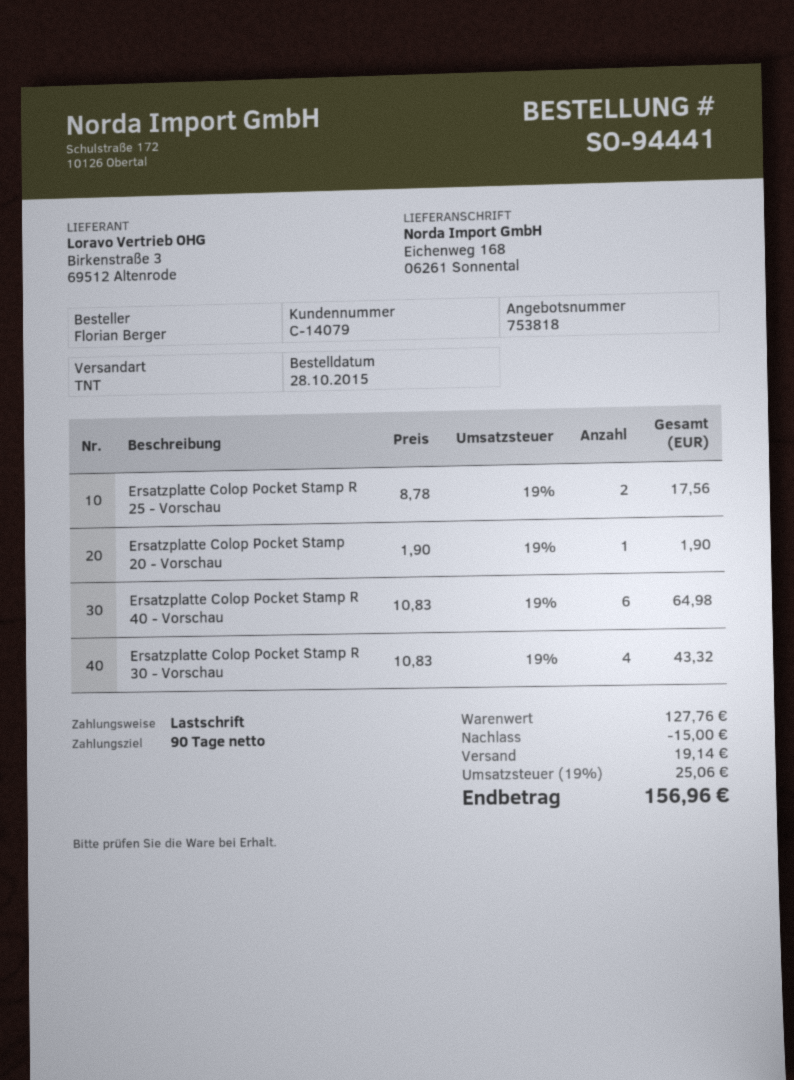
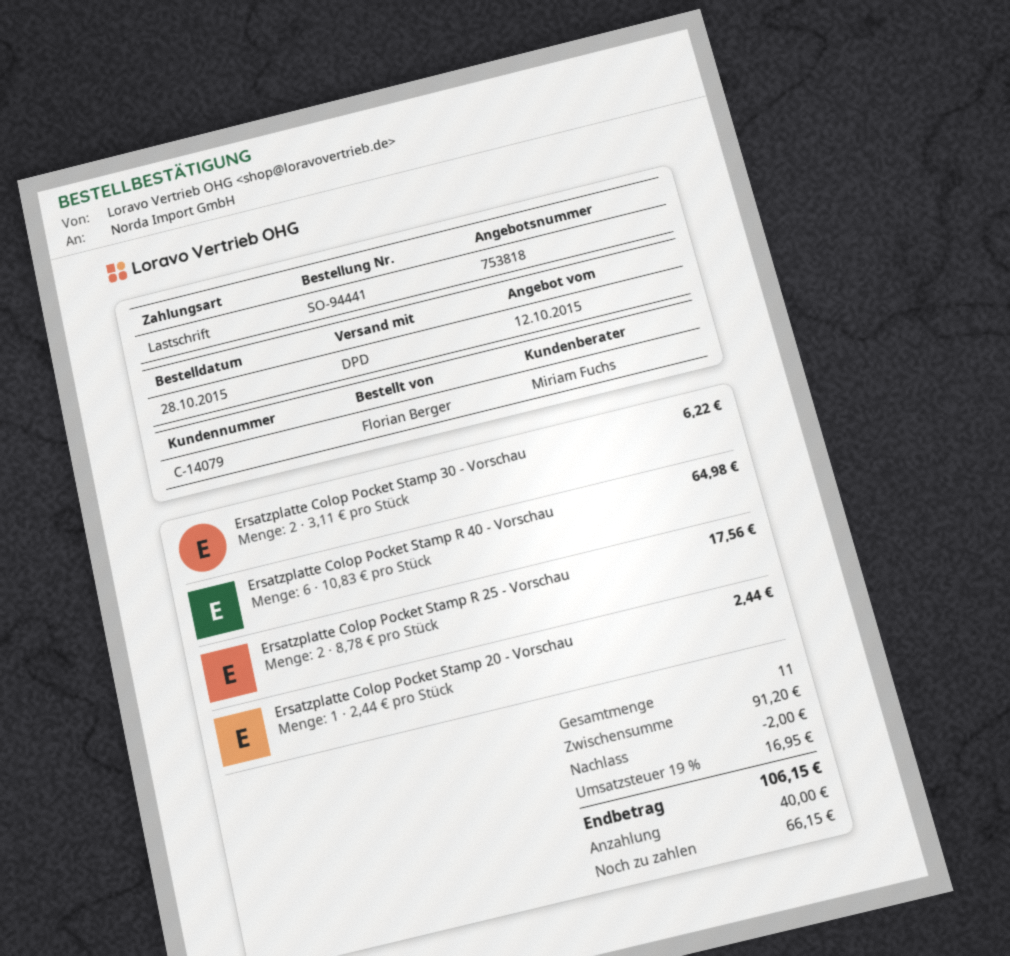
shipping method: TNT -> DPD
Ersatzplatte Colop Pocket Stamp 20 - Vorschau: 1 x 1.90 = 1.90 -> 1 x 2.44 = 2.44
Ersatzplatte Colop Pocket Stamp R 30 - Vorschau: 4 x 10.83 = 43.32 -> none
Ersatzplatte Colop Pocket Stamp 30 - Vorschau: none -> 2 x 3.11 = 6.22
subtotal: 127.76 -> 91.20
discount: 15.00 -> 2.00
shipping: 19.14 -> none
tax: 19% = 25.06 -> 19% = 16.95
total: 156.96 -> 106.15

